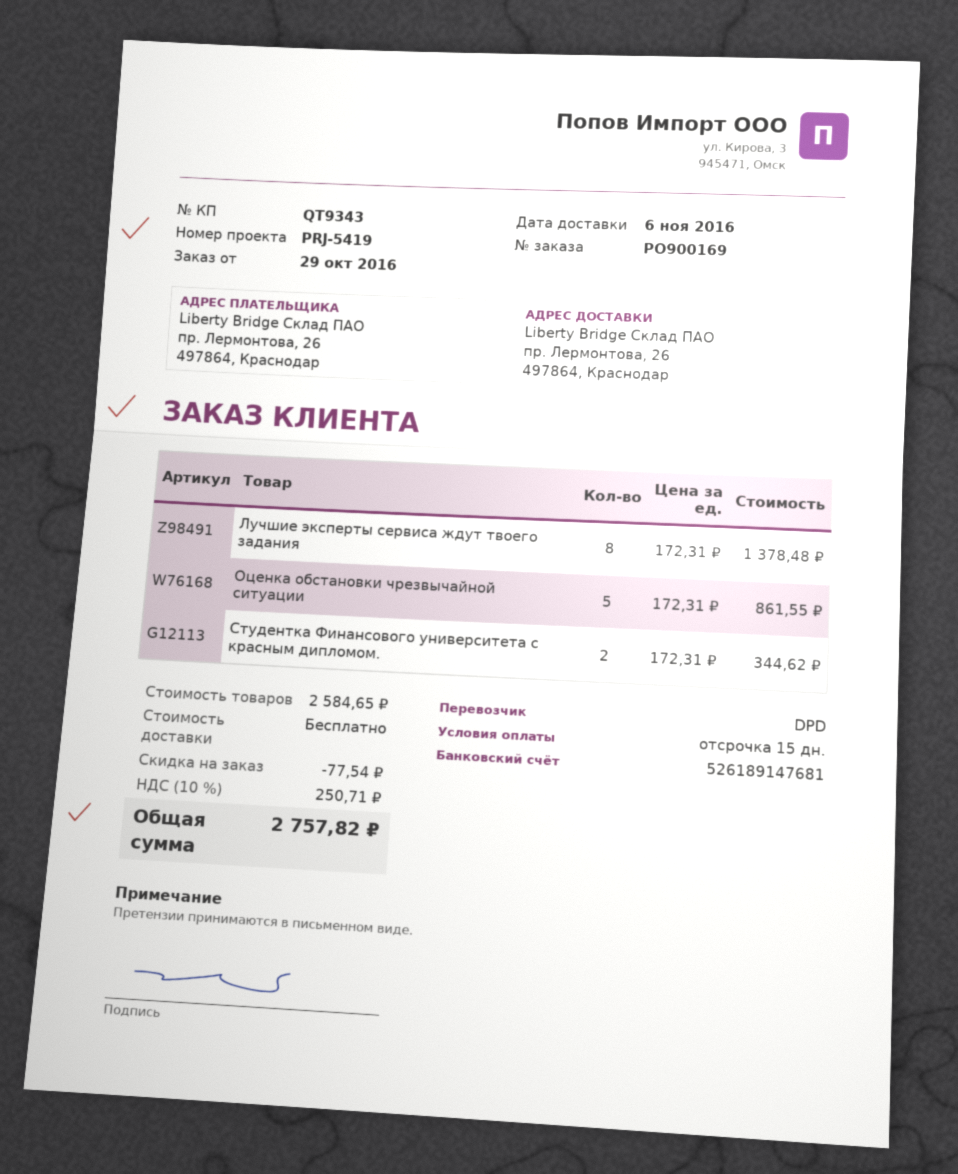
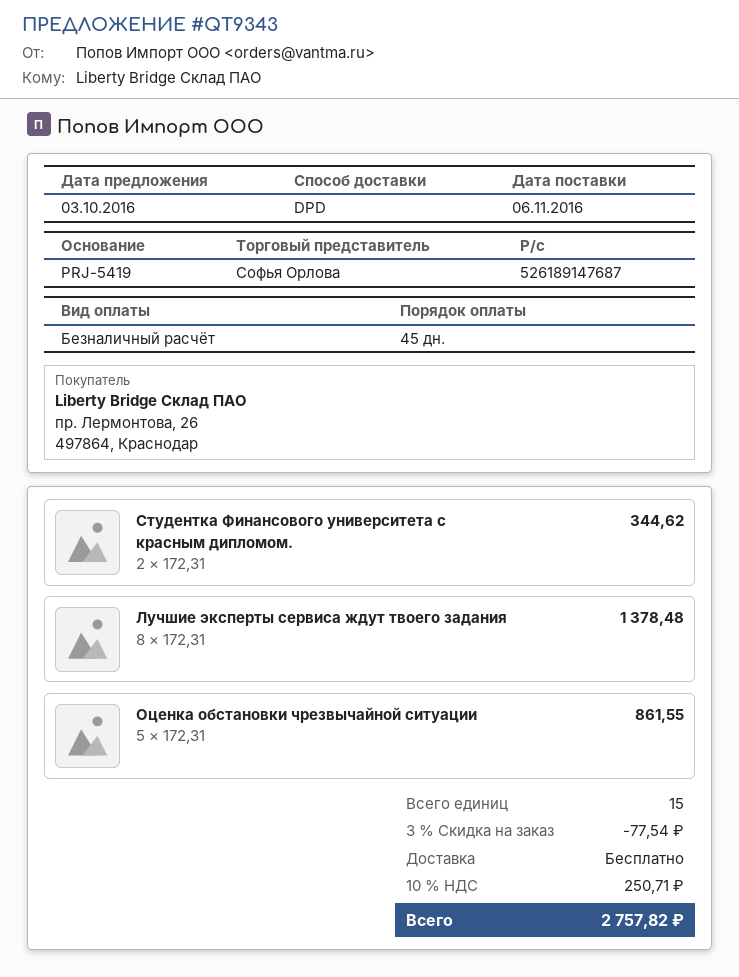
payment terms: 15 days -> 45 days
bank account: 526189147681 -> 526189147687

